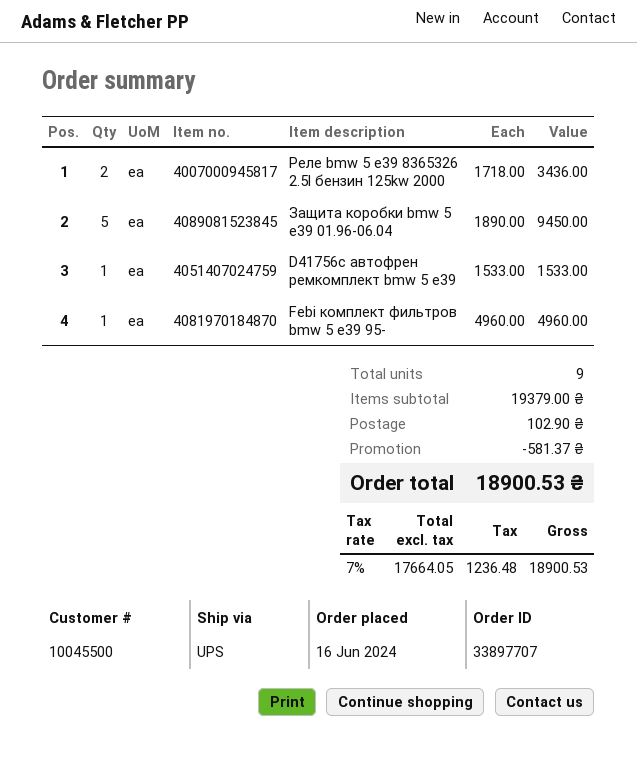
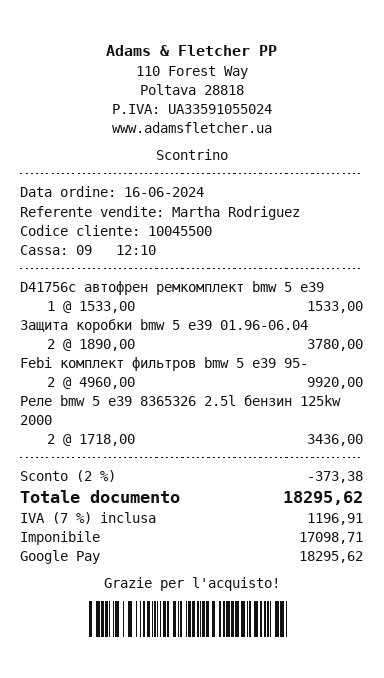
Защита коробки bmw 5 e39 01.96-06.04: 5 x 1890.00 = 9450.00 -> 2 x 1890.00 = 3780.00
Febi комплект фильтров bmw 5 e39 95-: 1 x 4960.00 = 4960.00 -> 2 x 4960.00 = 9920.00
discount: 581.37 -> 373.38
shipping: 102.90 -> none
net: 17664.05 -> 17098.71
tax: 7% = 1236.48 -> 7% = 1196.91
total: 18900.53 -> 18295.62

